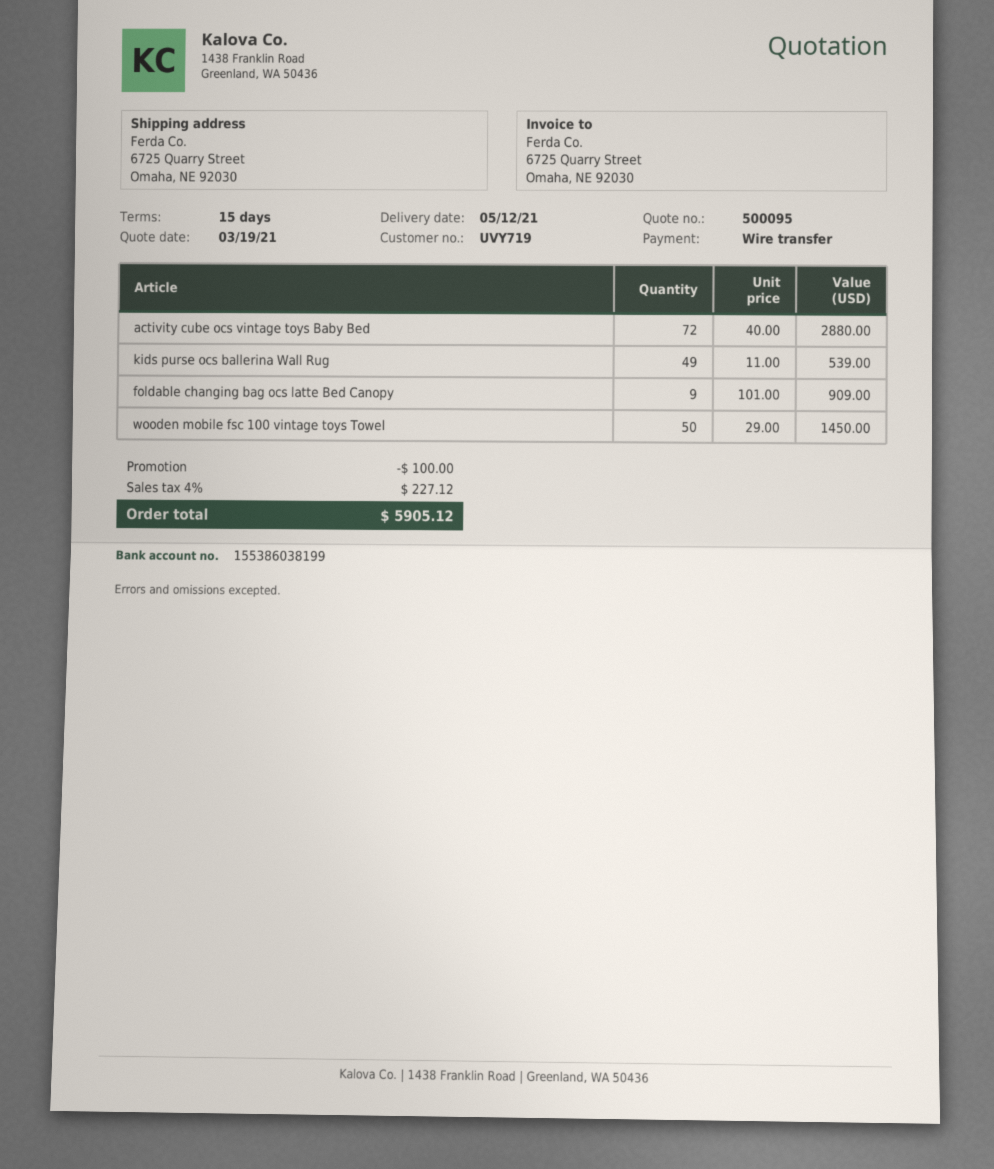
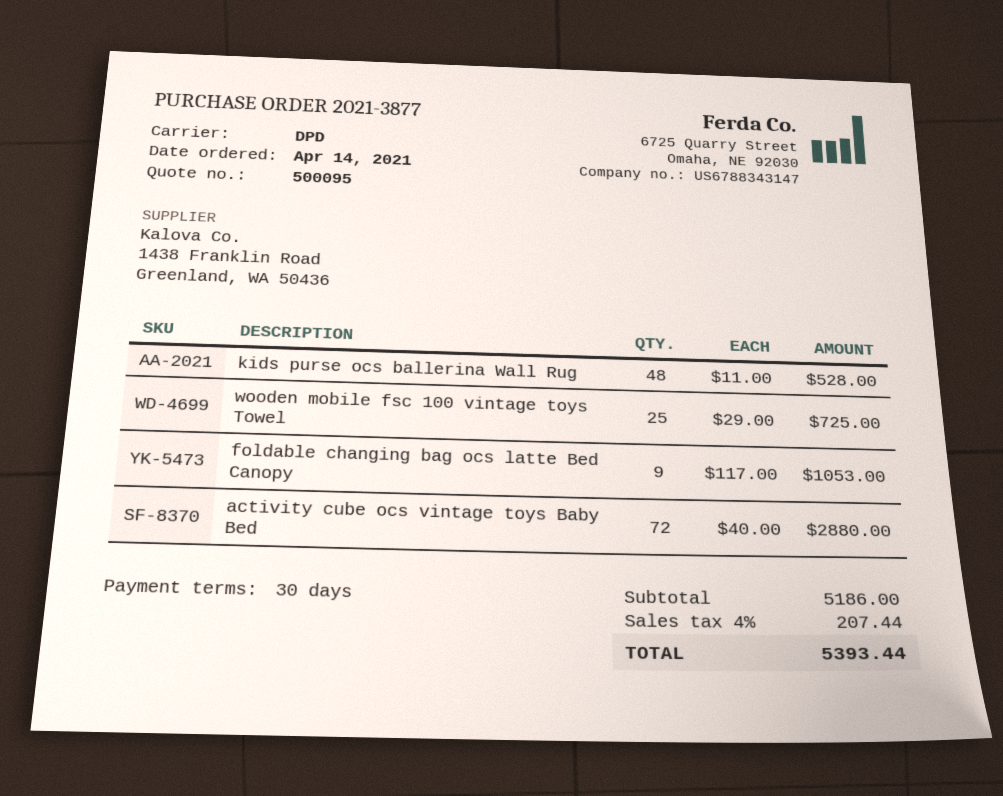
payment terms: 15 days -> 30 days
kids purse ocs ballerina Wall Rug: 49 x 11.00 = 539.00 -> 48 x 11.00 = 528.00
foldable changing bag ocs latte Bed Canopy: 9 x 101.00 = 909.00 -> 9 x 117.00 = 1053.00
wooden mobile fsc 100 vintage toys Towel: 50 x 29.00 = 1450.00 -> 25 x 29.00 = 725.00
discount: 100.00 -> none
tax: 4% = 227.12 -> 4% = 207.44
total: 5905.12 -> 5393.44

